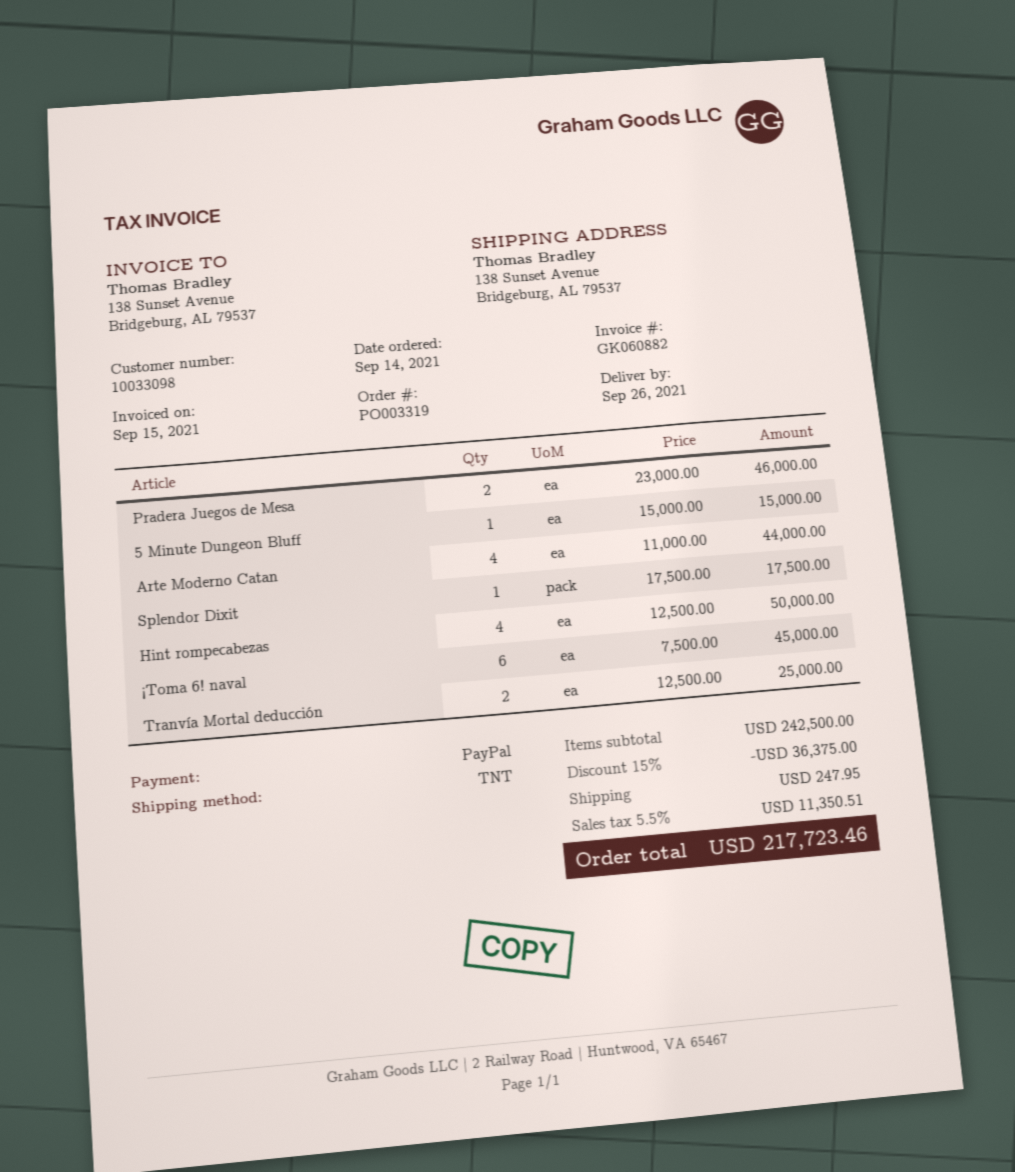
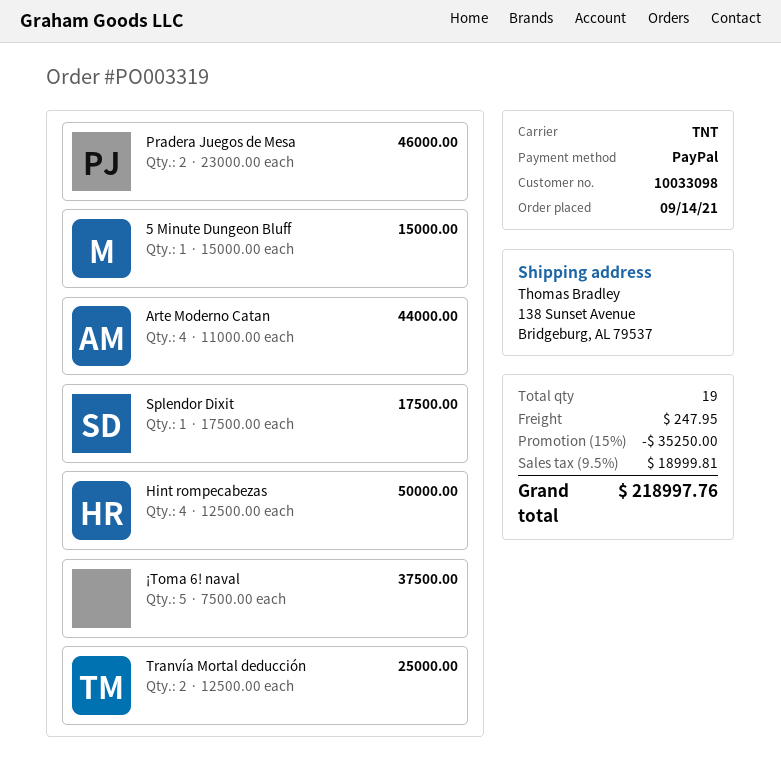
¡Toma 6! naval: 6 x 7500.00 = 45000.00 -> 5 x 7500.00 = 37500.00
discount: 15% = 36375.00 -> 15% = 35250.00
tax: 5.5% = 11350.51 -> 9.5% = 18999.81
total: 217723.46 -> 218997.76

